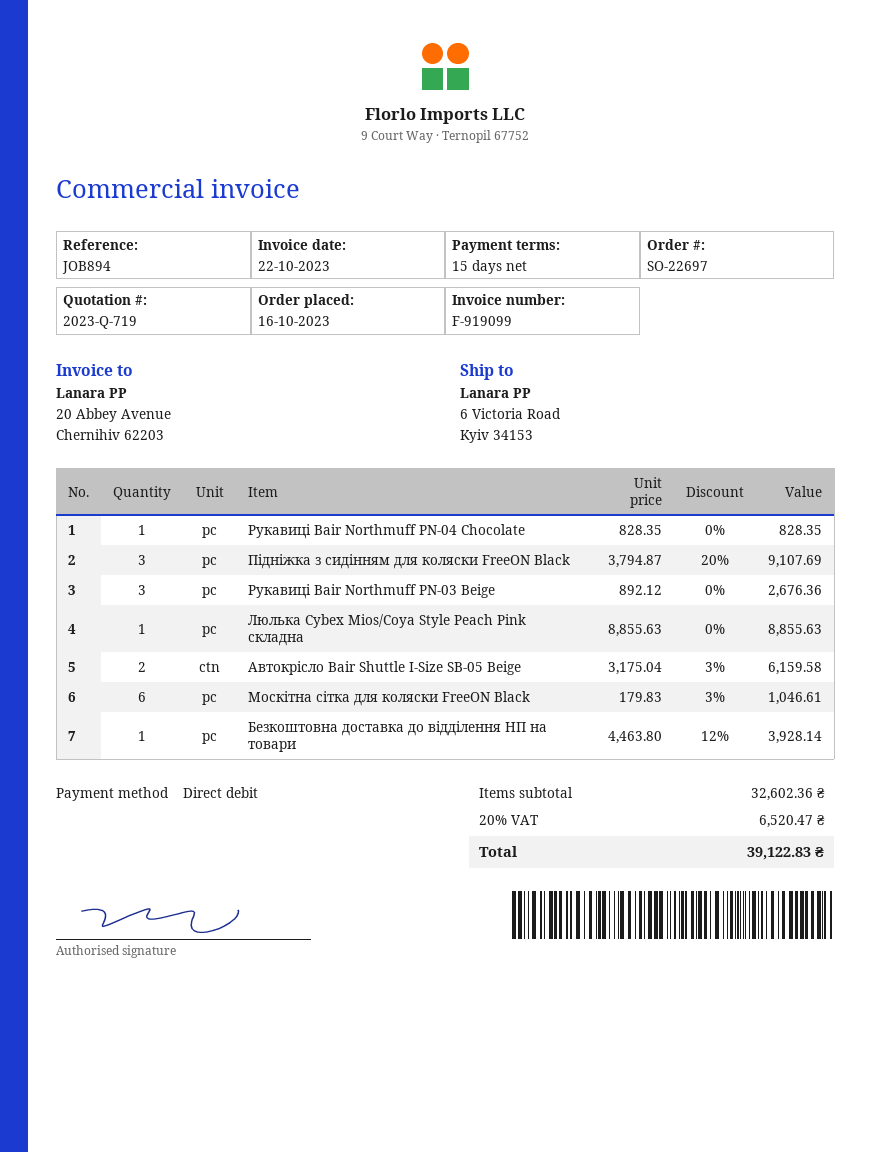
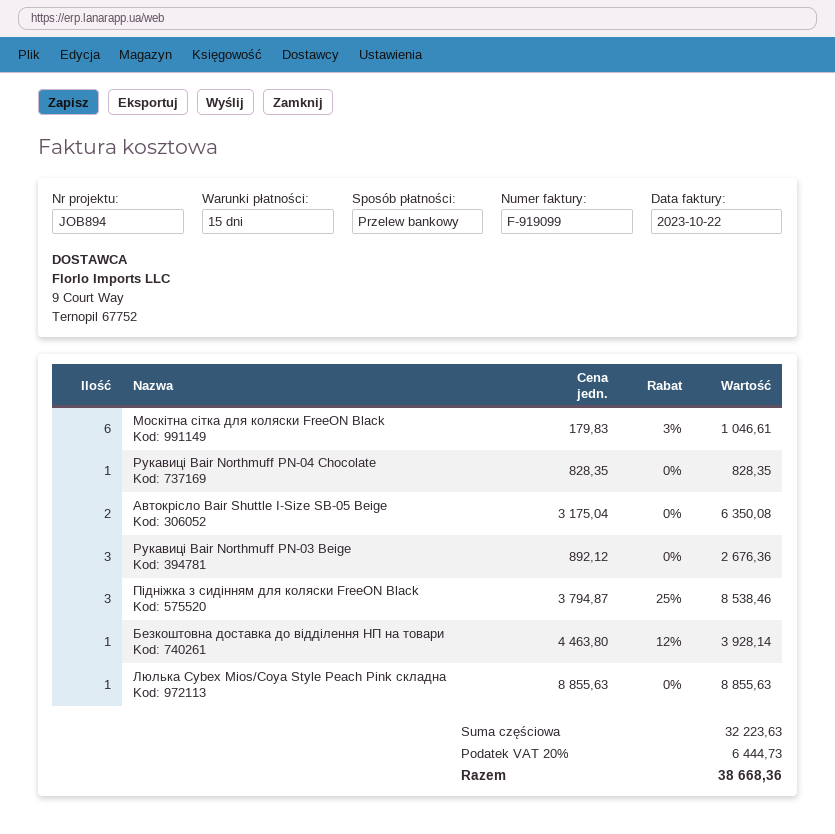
payment method: direct debit -> bank transfer
Підніжка з сидінням для коляски FreeON Black: 3 x 3794.87 - 20% = 9107.69 -> 3 x 3794.87 - 25% = 8538.46
Автокрісло Bair Shuttle I-Size SB-05 Beige: 2 x 3175.04 - 3% = 6159.58 -> 2 x 3175.04 = 6350.08
subtotal: 32602.36 -> 32223.63
tax: 20% = 6520.47 -> 20% = 6444.73
total: 39122.83 -> 38668.36

